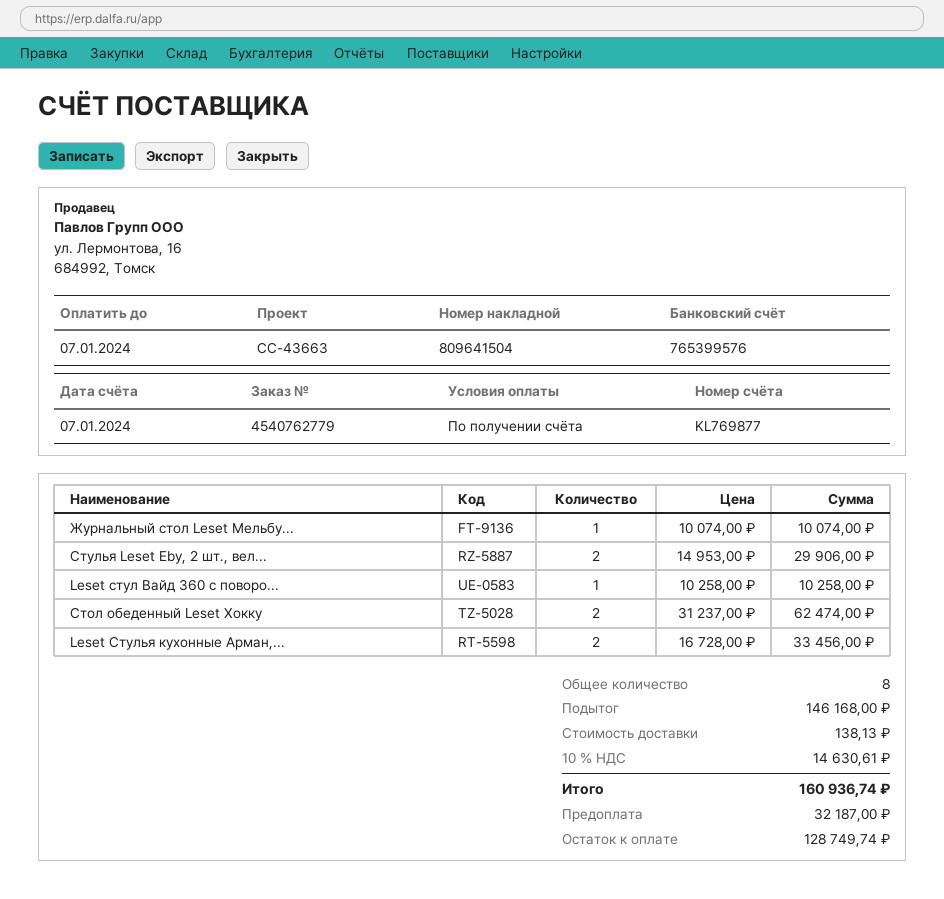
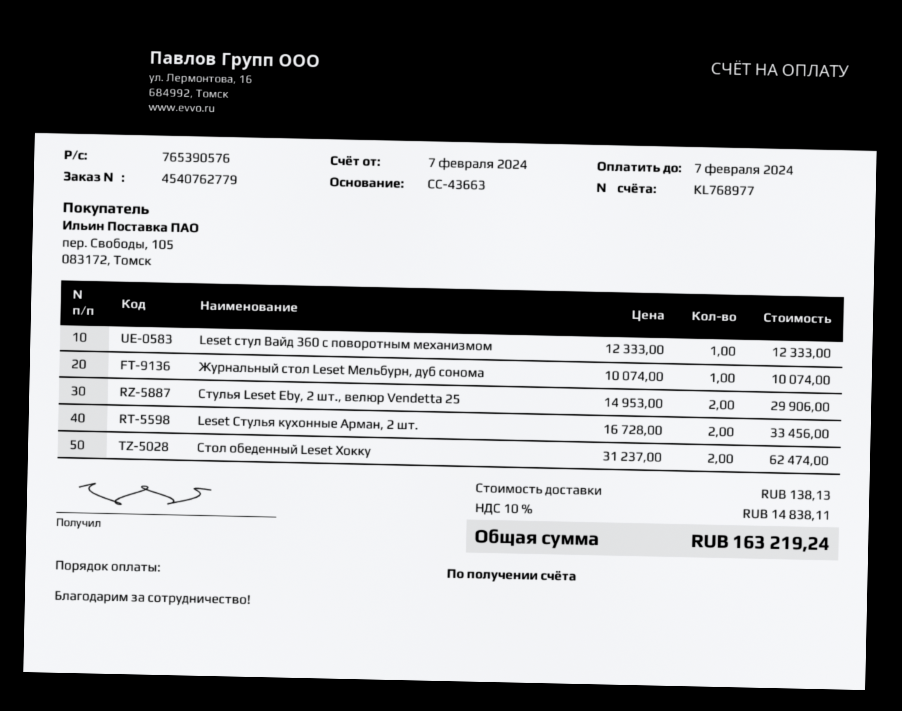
invoice number: KL769877 -> KL768977
invoice date: 2024-01-07 -> 2024-02-07
due date: 2024-01-07 -> 2024-02-07
bank account: 765399576 -> 765390576
Leset стул Вайд 360 с поворо...: 1 x 10258.00 = 10258.00 -> 1 x 12333.00 = 12333.00
tax: 10% = 14630.61 -> 10% = 14838.11
total: 160936.74 -> 163219.24

